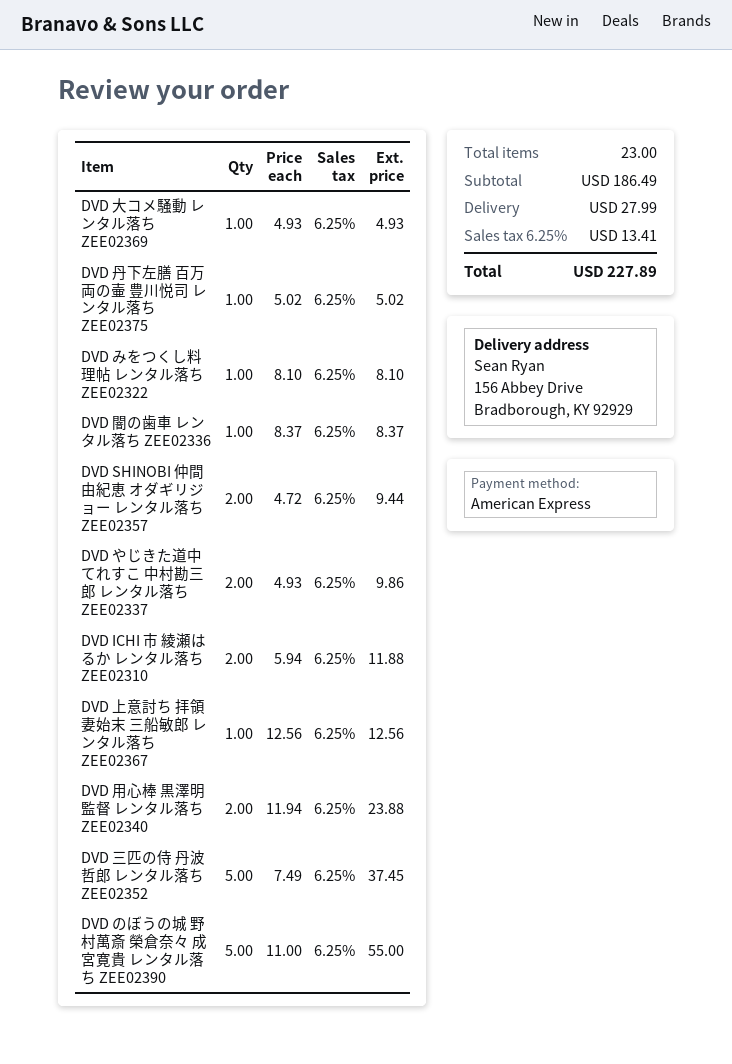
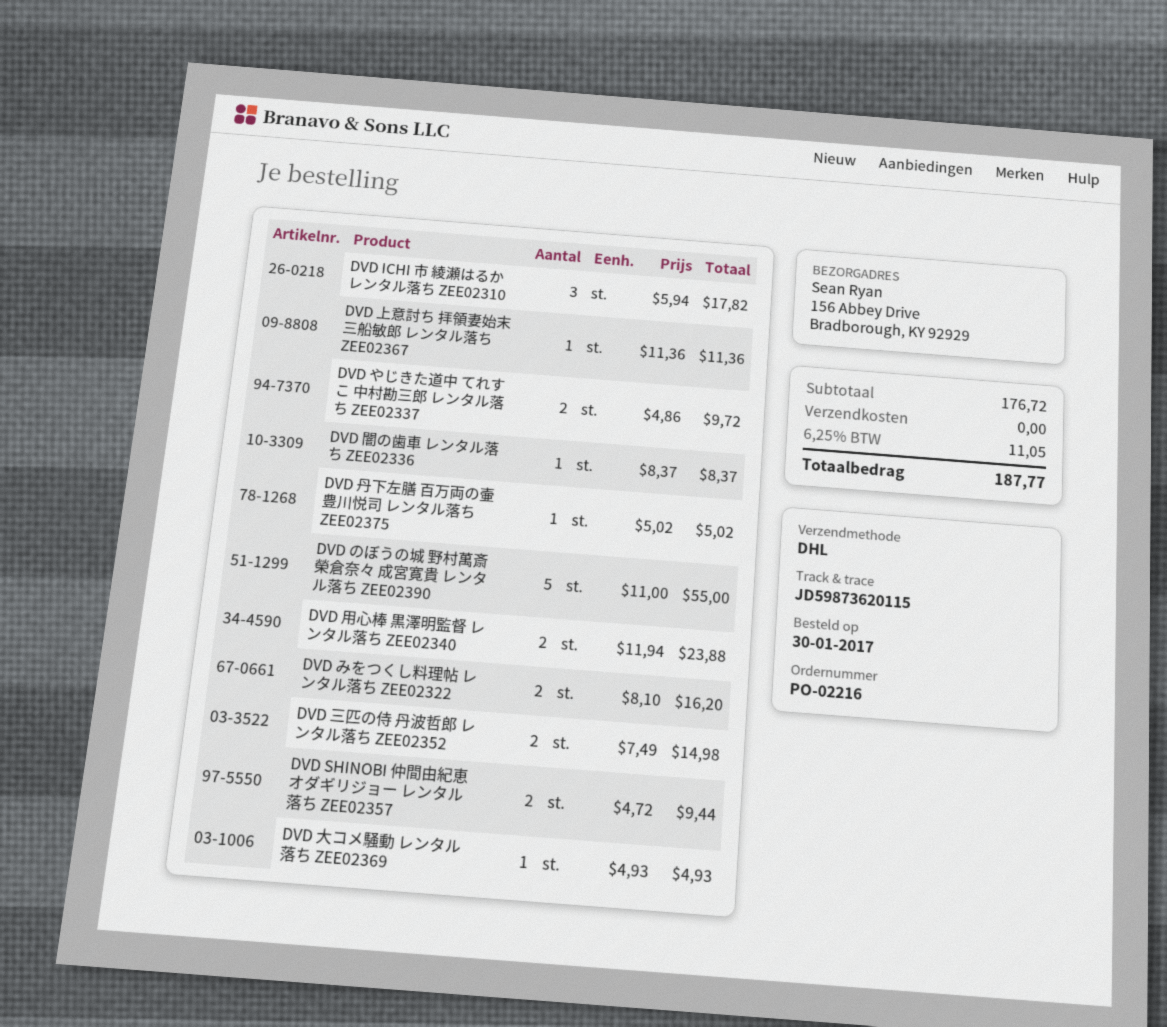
DVD みをつくし料理帖 レンタル落ち ZEE02322: 1 x 8.10 = 8.10 -> 2 x 8.10 = 16.20
DVD やじきた道中 てれすこ 中村勘三郎 レンタル落ち ZEE02337: 2 x 4.93 = 9.86 -> 2 x 4.86 = 9.72
DVD ICHI 市 綾瀬はるか レンタル落ち ZEE02310: 2 x 5.94 = 11.88 -> 3 x 5.94 = 17.82
DVD 上意討ち 拝領妻始末 三船敏郎 レンタル落ち ZEE02367: 1 x 12.56 = 12.56 -> 1 x 11.36 = 11.36
DVD 三匹の侍 丹波哲郎 レンタル落ち ZEE02352: 5 x 7.49 = 37.45 -> 2 x 7.49 = 14.98
subtotal: 186.49 -> 176.72
shipping: 27.99 -> 0.00
tax: 6.25% = 13.41 -> 6.25% = 11.05
total: 227.89 -> 187.77

